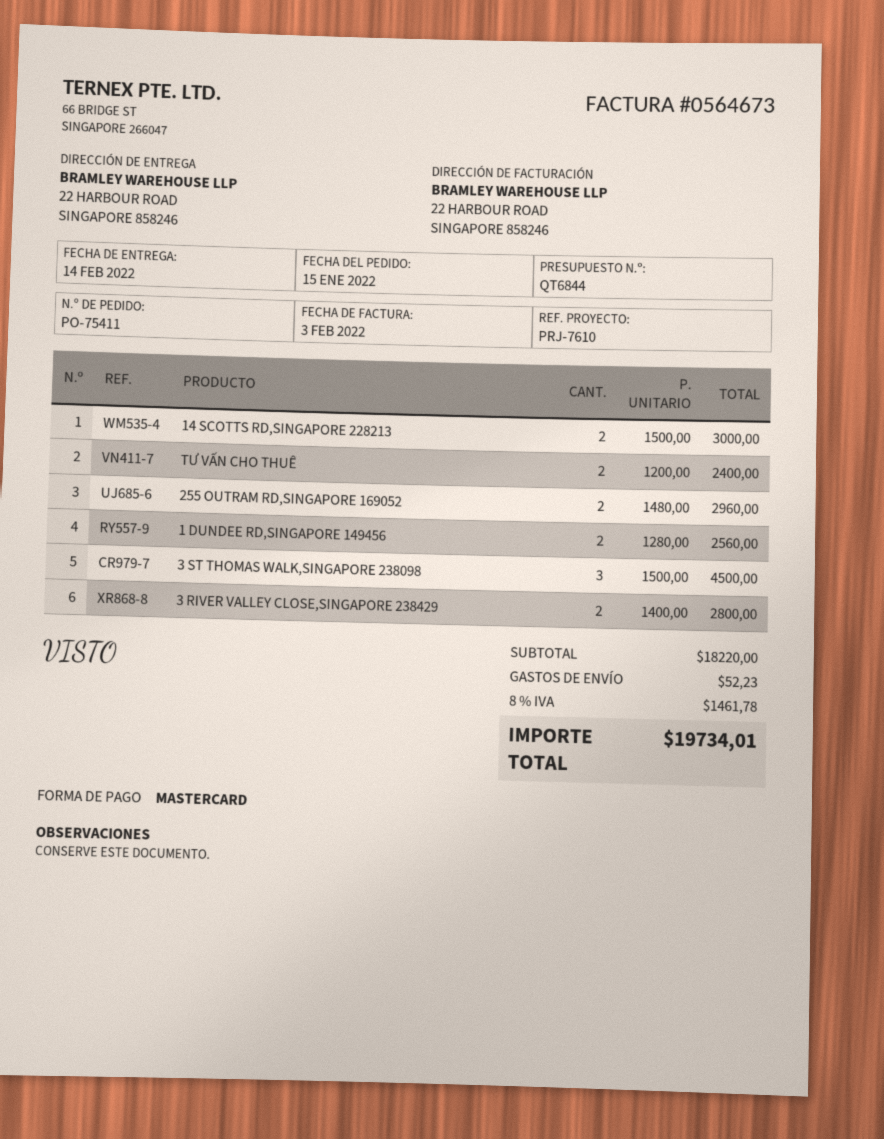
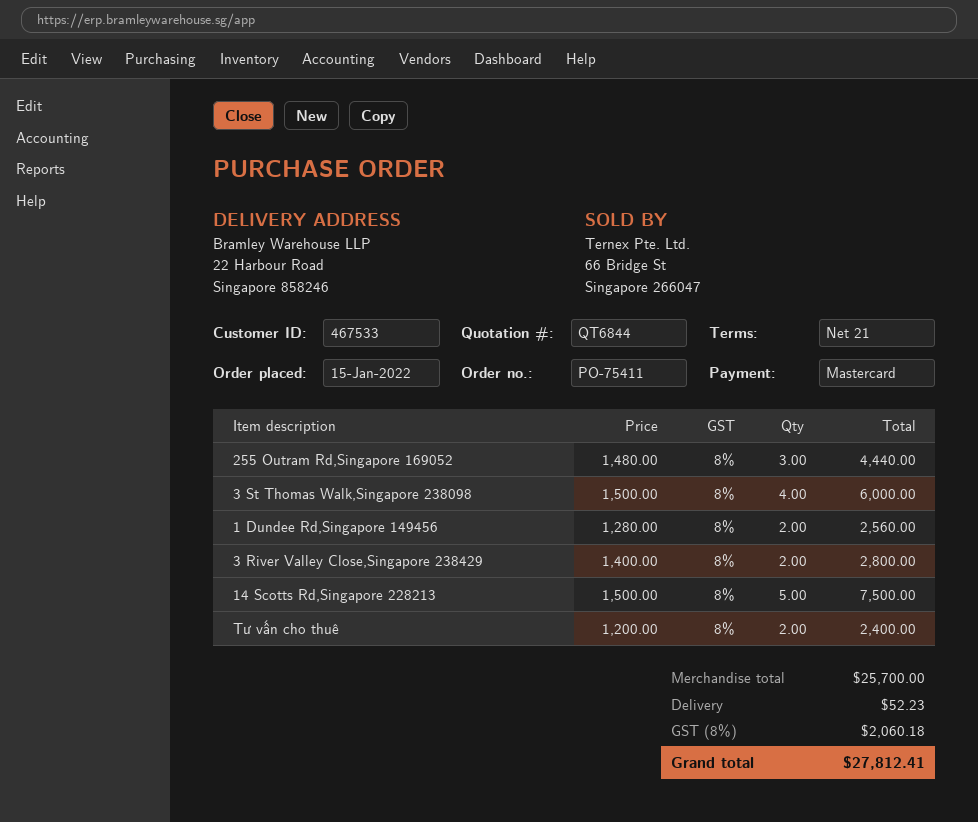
14 SCOTTS RD,SINGAPORE 228213: 2 x 1500.00 = 3000.00 -> 5 x 1500.00 = 7500.00
255 OUTRAM RD,SINGAPORE 169052: 2 x 1480.00 = 2960.00 -> 3 x 1480.00 = 4440.00
3 ST THOMAS WALK,SINGAPORE 238098: 3 x 1500.00 = 4500.00 -> 4 x 1500.00 = 6000.00
subtotal: 18220.00 -> 25700.00
tax: 8% = 1461.78 -> 8% = 2060.18
total: 19734.01 -> 27812.41

